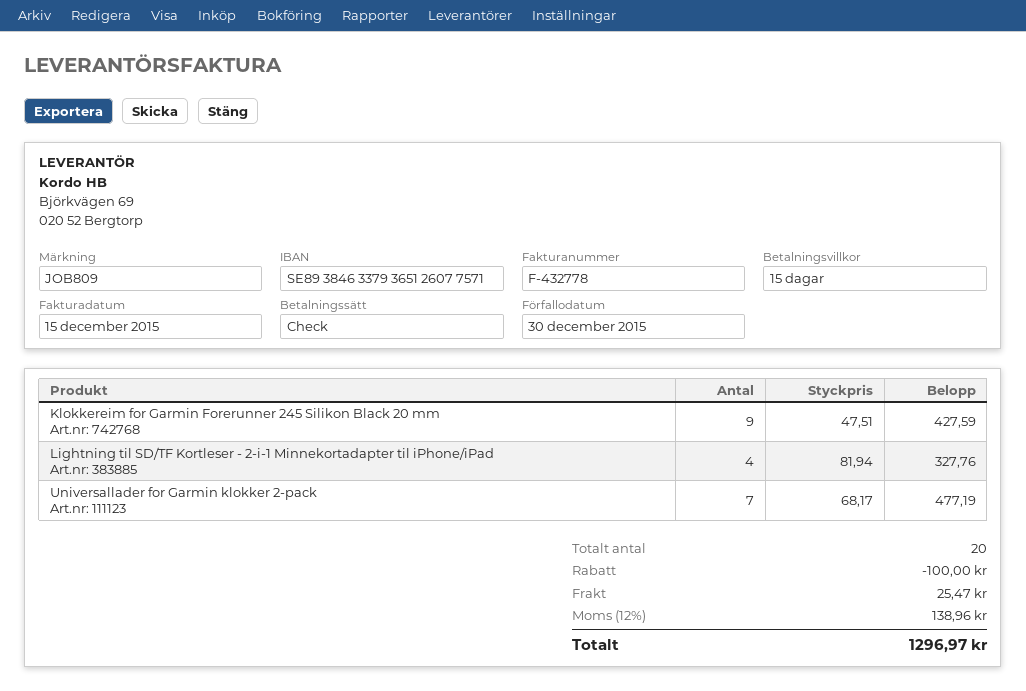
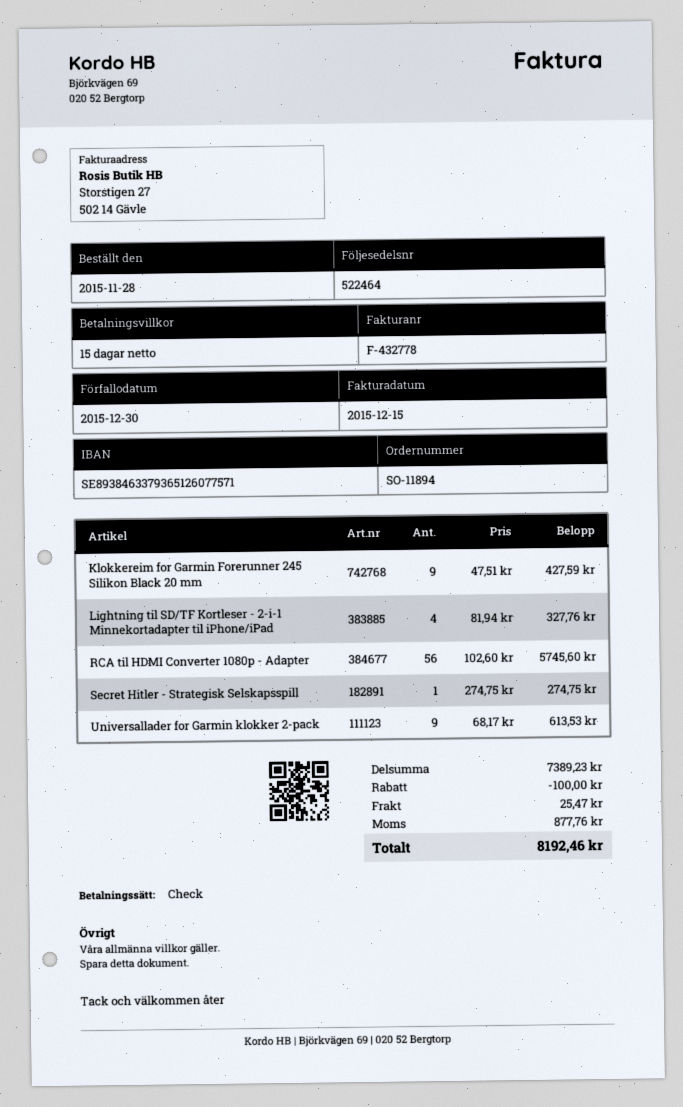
Universallader for Garmin klokker 2-pack: 7 x 68.17 = 477.19 -> 9 x 68.17 = 613.53
RCA til HDMI Converter 1080p - Adapter: none -> 56 x 102.60 = 5745.60
Secret Hitler - Strategisk Selskapsspill: none -> 1 x 274.75 = 274.75
tax: 138.96 -> 877.76
total: 1296.97 -> 8192.46

